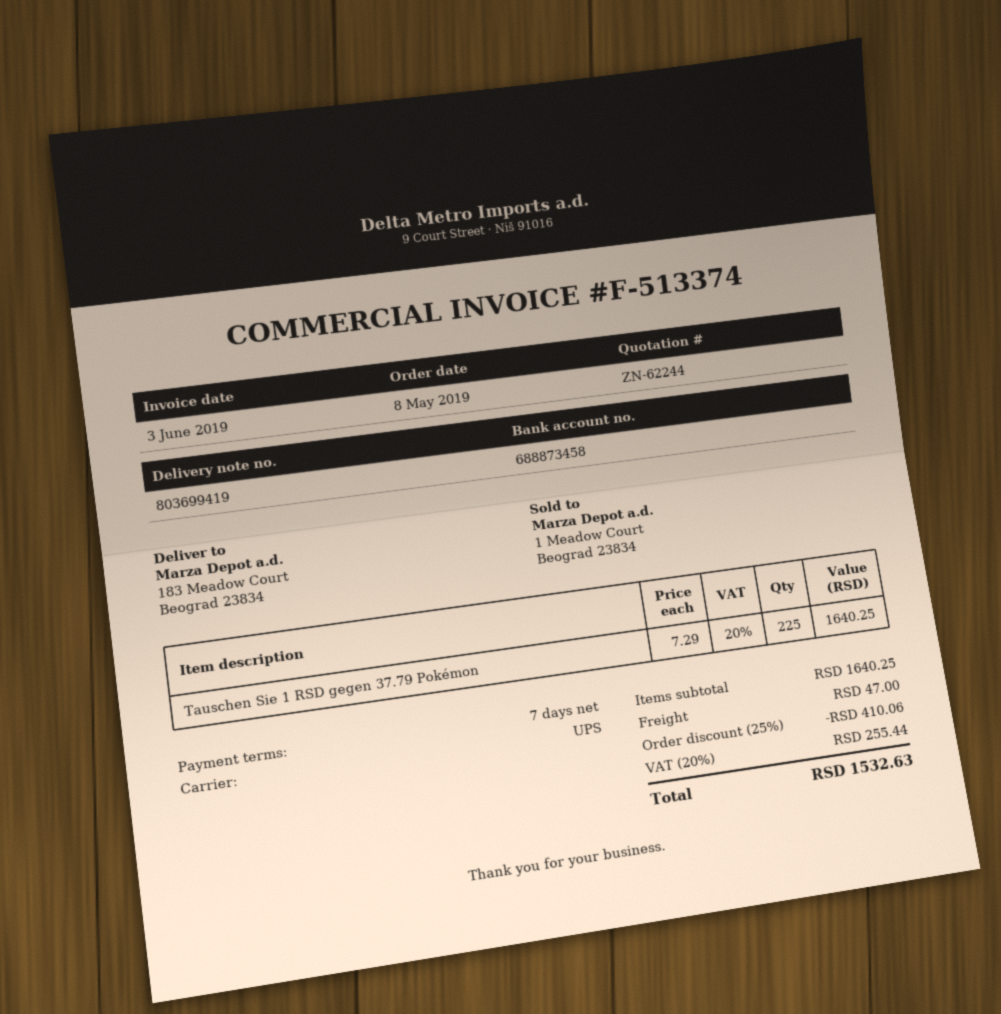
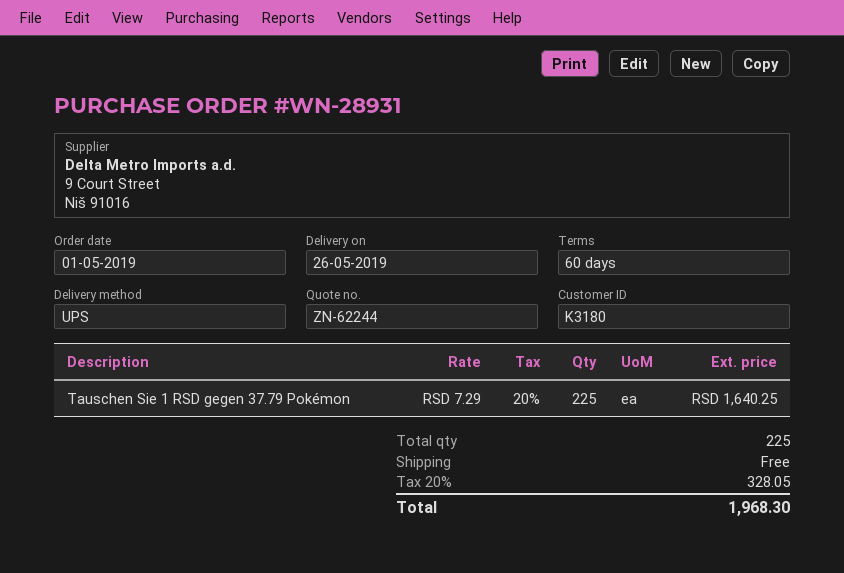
order date: 2019-05-08 -> 2019-05-01
payment terms: 7 days -> 60 days
discount: 25% = 410.06 -> none
shipping: 47.00 -> 0.00
tax: 20% = 255.44 -> 20% = 328.05
total: 1532.63 -> 1968.30

